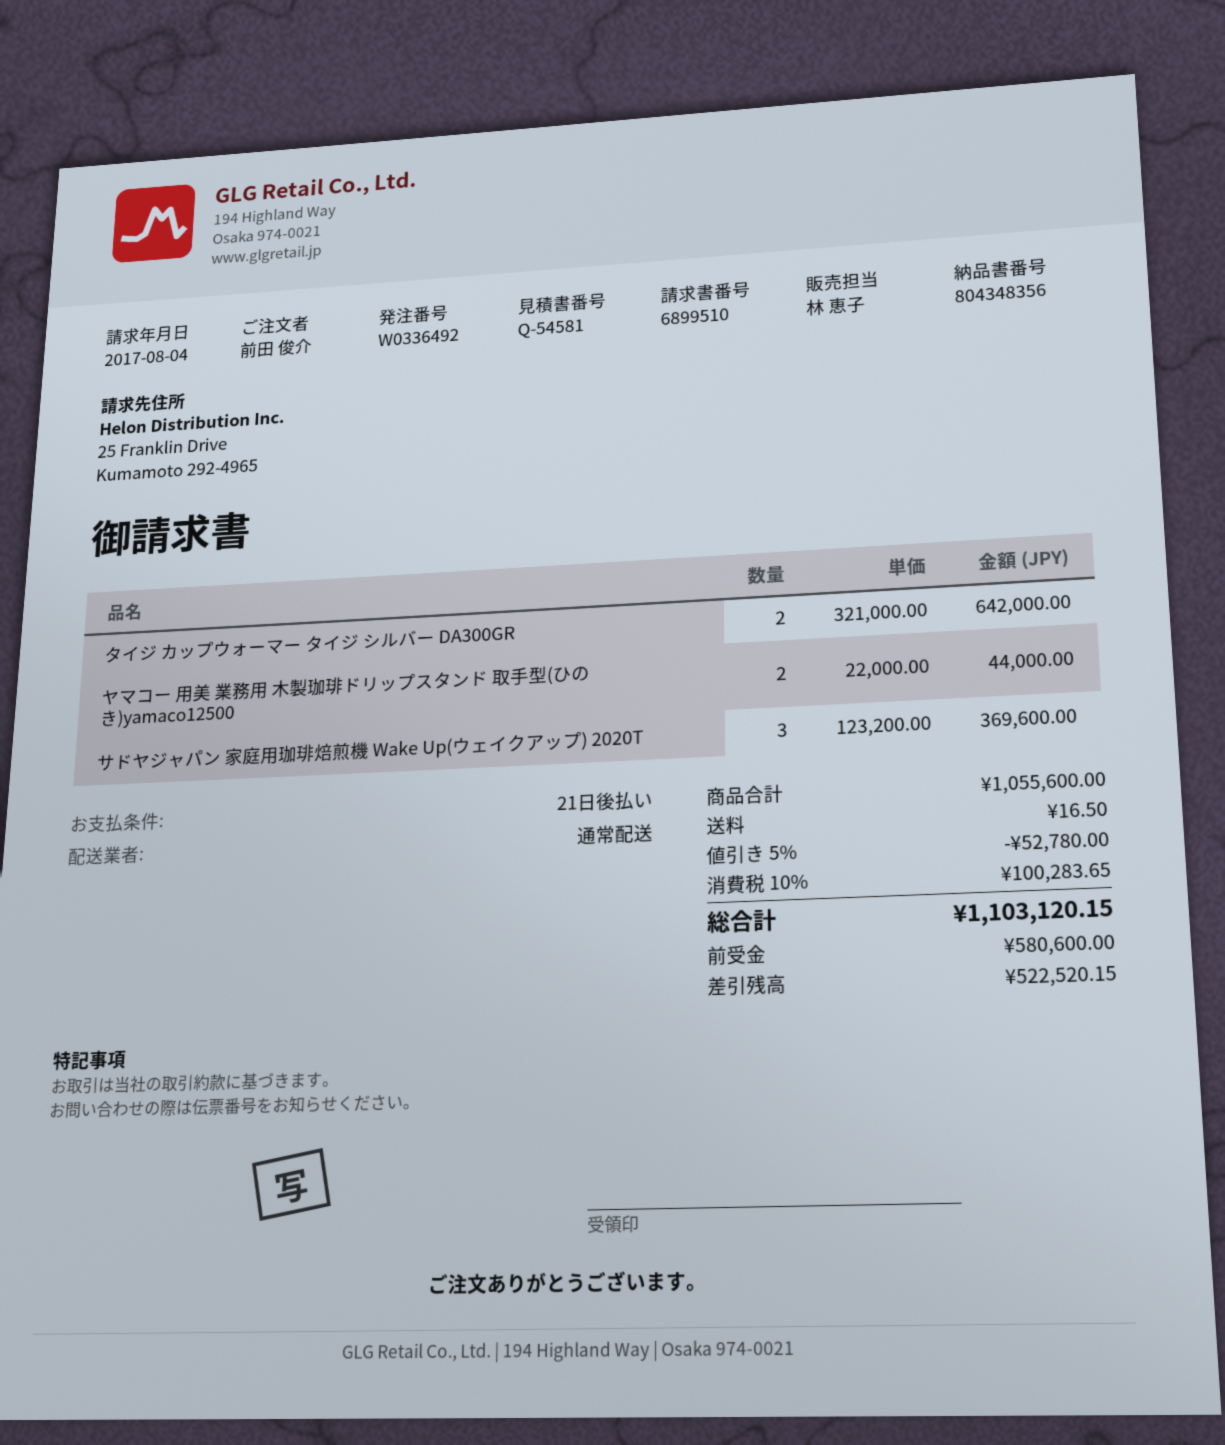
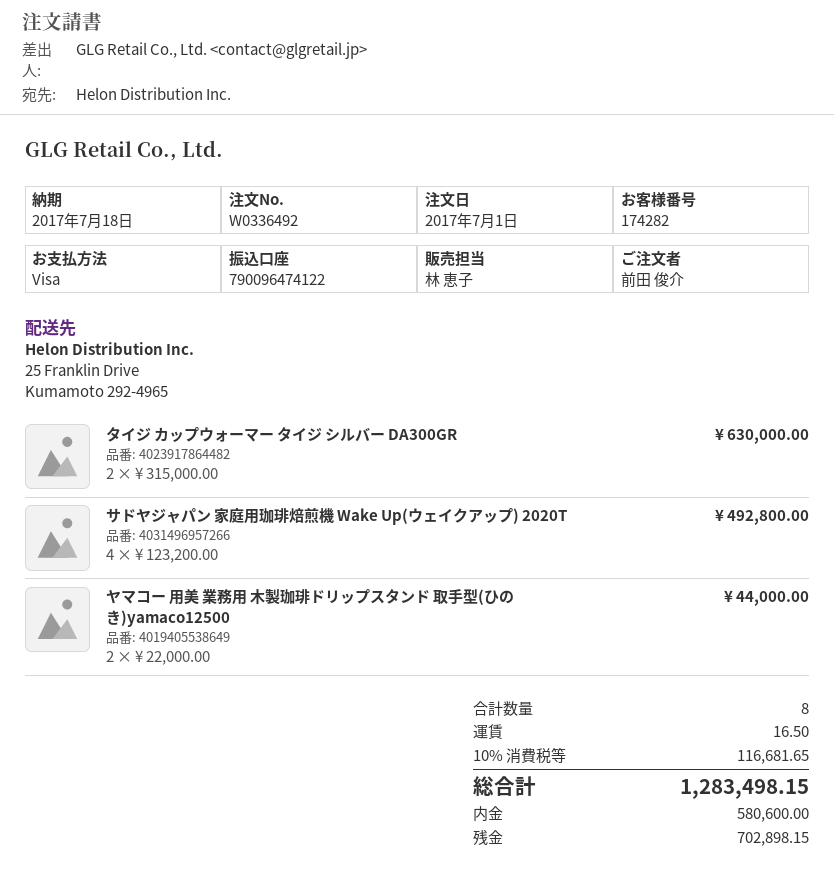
タイジ カップウォーマー タイジ シルバー DA300GR: 2 x 321000.00 = 642000.00 -> 2 x 315000.00 = 630000.00
サドヤジャパン 家庭用珈琲焙煎機 Wake Up(ウェイクアップ) 2020T: 3 x 123200.00 = 369600.00 -> 4 x 123200.00 = 492800.00
discount: 5% = 52780.00 -> none
tax: 10% = 100283.65 -> 10% = 116681.65
total: 1103120.15 -> 1283498.15
balance: 522520.15 -> 702898.15

